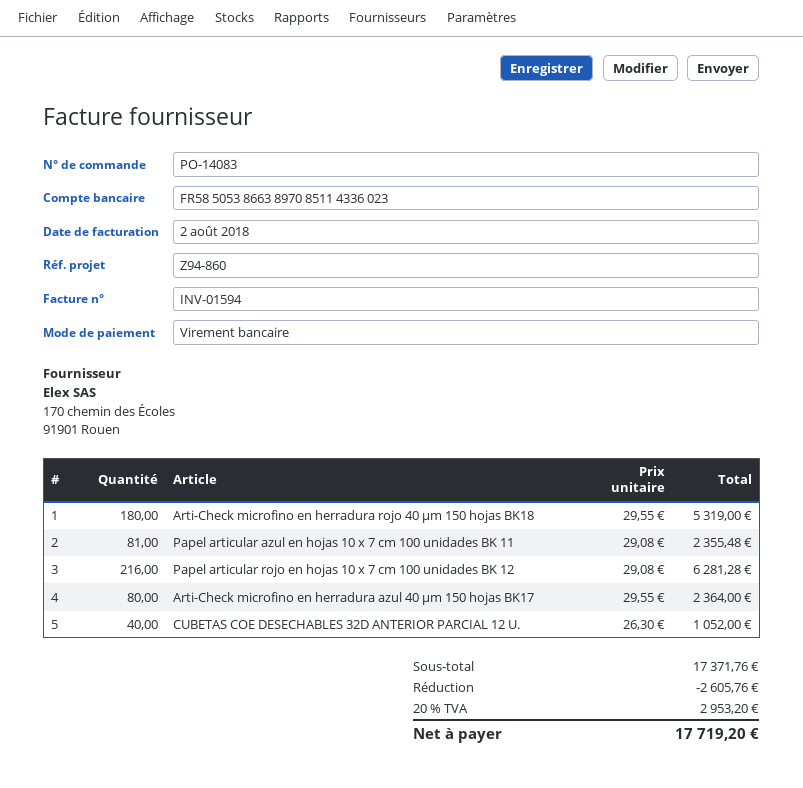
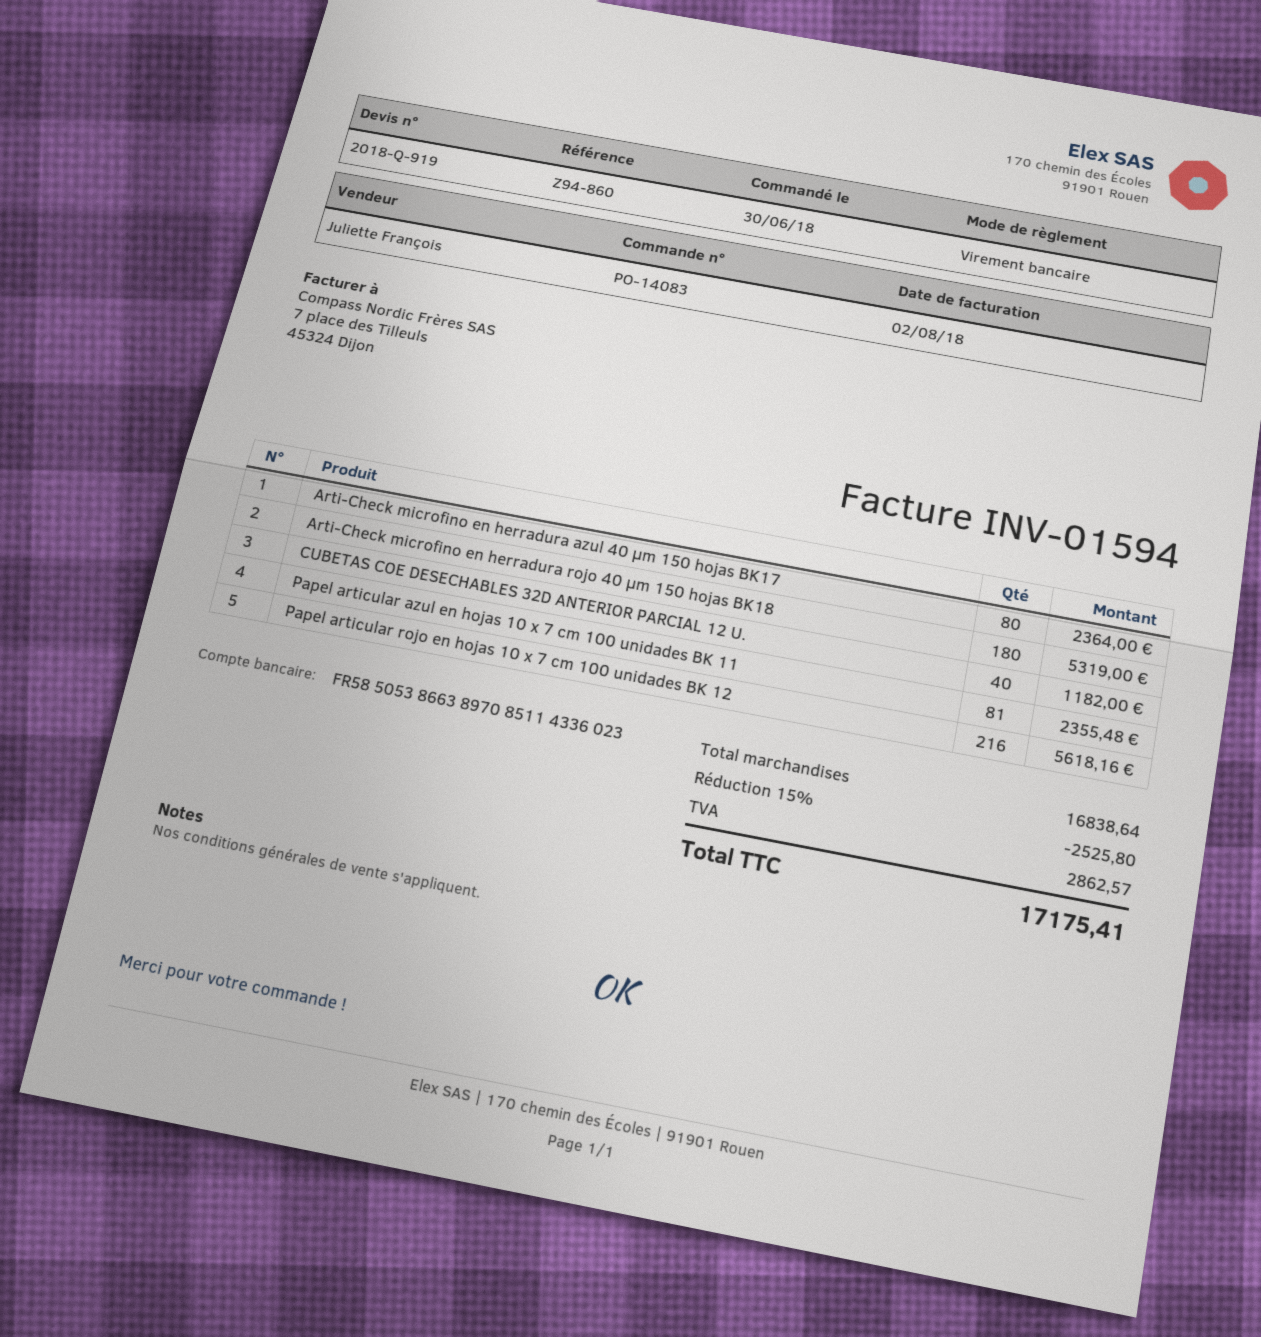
Papel articular rojo en hojas 10 x 7 cm 100 unidades BK 12: 216 for 6281.28 -> 216 for 5618.16
CUBETAS COE DESECHABLES 32D ANTERIOR PARCIAL 12 U.: 40 for 1052.00 -> 40 for 1182.00
subtotal: 17371.76 -> 16838.64
discount: 2605.76 -> 2525.80
tax: 2953.20 -> 2862.57
total: 17719.20 -> 17175.41

